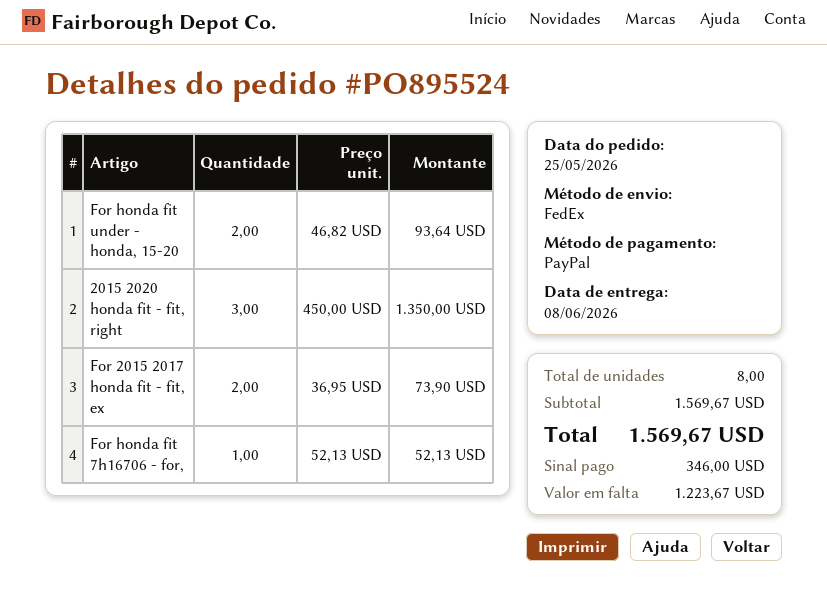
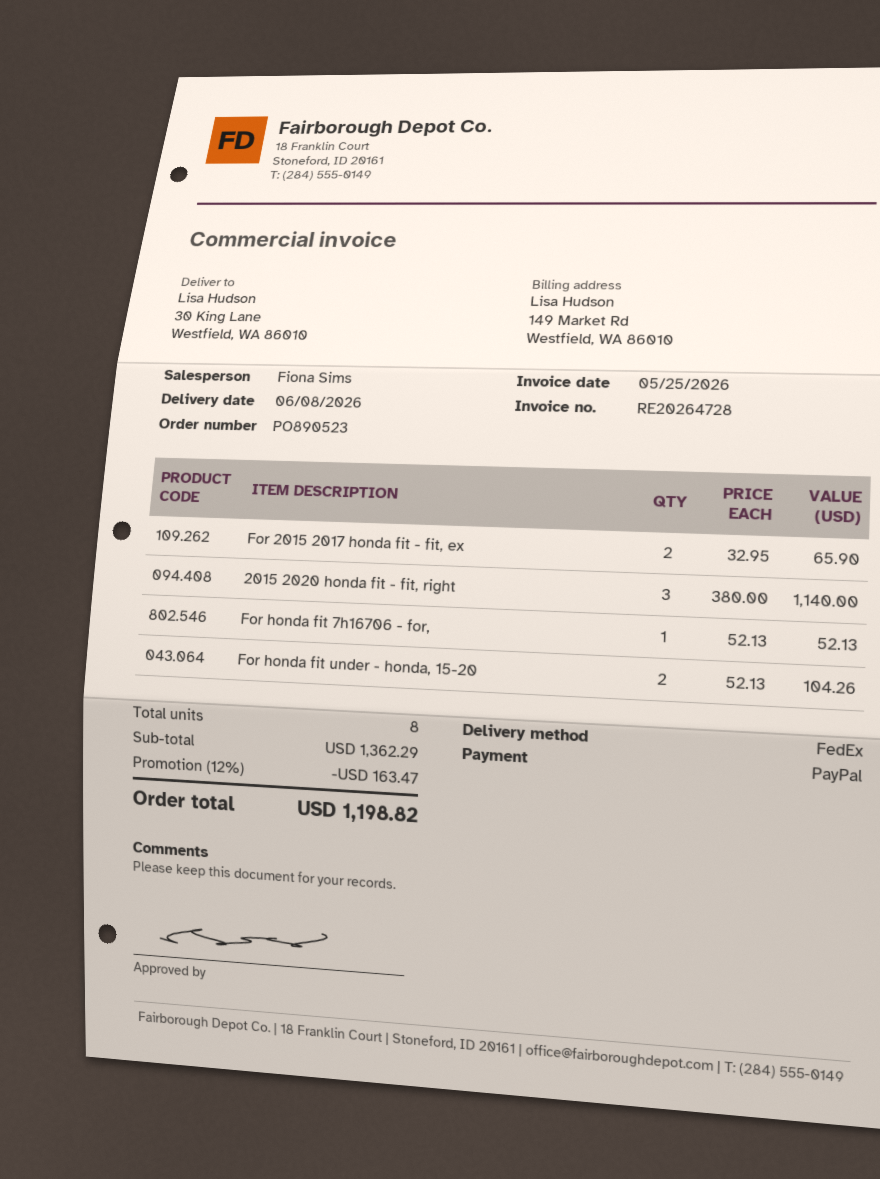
order number: PO895524 -> PO890523
For honda fit under - honda, 15-20: 2 x 46.82 = 93.64 -> 2 x 52.13 = 104.26
2015 2020 honda fit - fit, right: 3 x 450.00 = 1350.00 -> 3 x 380.00 = 1140.00
For 2015 2017 honda fit - fit, ex: 2 x 36.95 = 73.90 -> 2 x 32.95 = 65.90
subtotal: 1569.67 -> 1362.29
discount: none -> 12% = 163.47
total: 1569.67 -> 1198.82

